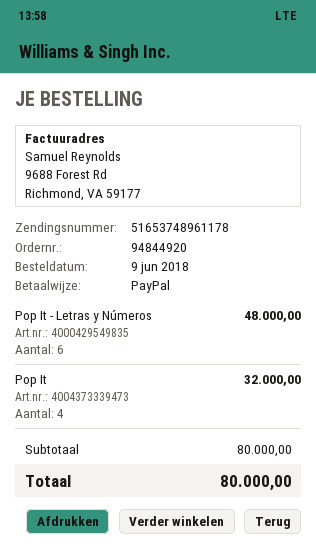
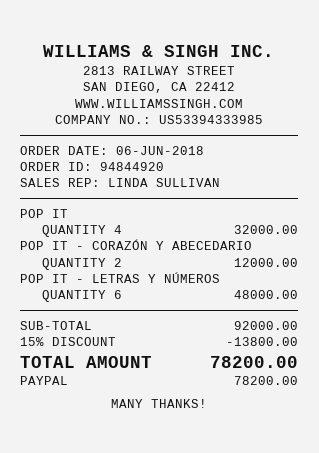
order date: 2018-06-09 -> 2018-06-06
POP IT - CORAZÓN Y ABECEDARIO: none -> 2 for 12000.00
subtotal: 80000.00 -> 92000.00
discount: none -> 15% = 13800.00
total: 80000.00 -> 78200.00

